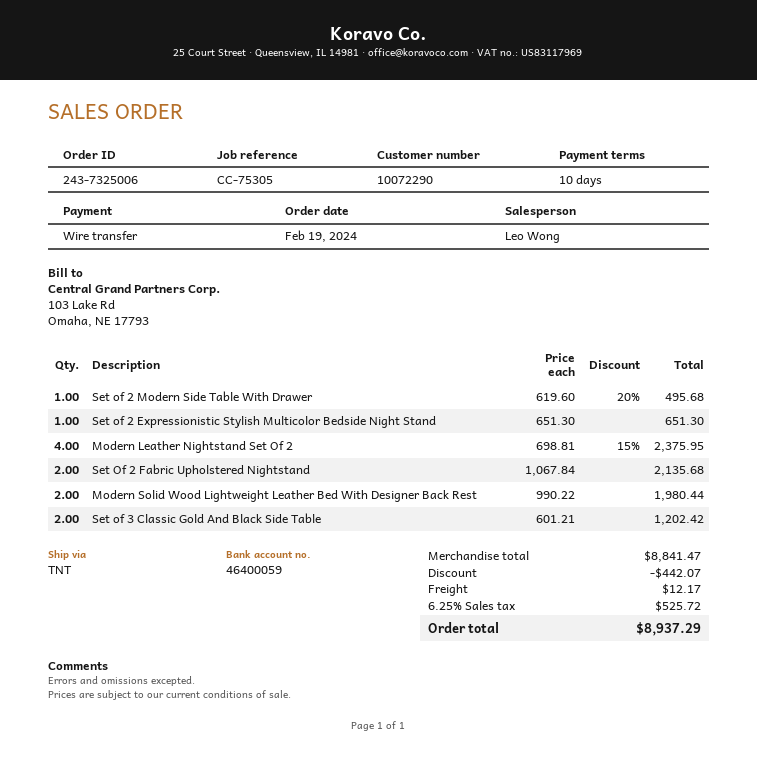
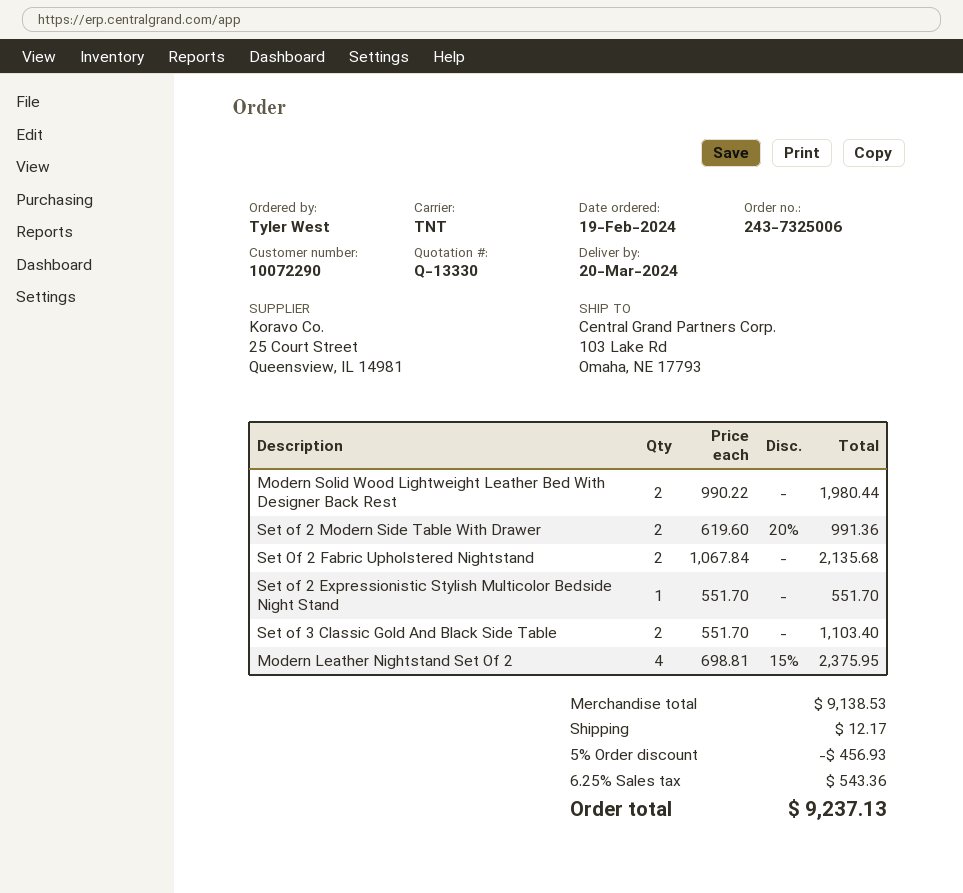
Set of 2 Modern Side Table With Drawer: 1 x 619.60 - 20% = 495.68 -> 2 x 619.60 - 20% = 991.36
Set of 2 Expressionistic Stylish Multicolor Bedside Night Stand: 1 x 651.30 = 651.30 -> 1 x 551.70 = 551.70
Set of 3 Classic Gold And Black Side Table: 2 x 601.21 = 1202.42 -> 2 x 551.70 = 1103.40
subtotal: 8841.47 -> 9138.53
discount: 442.07 -> 456.93
tax: 6.25% = 525.72 -> 6.25% = 543.36
total: 8937.29 -> 9237.13

